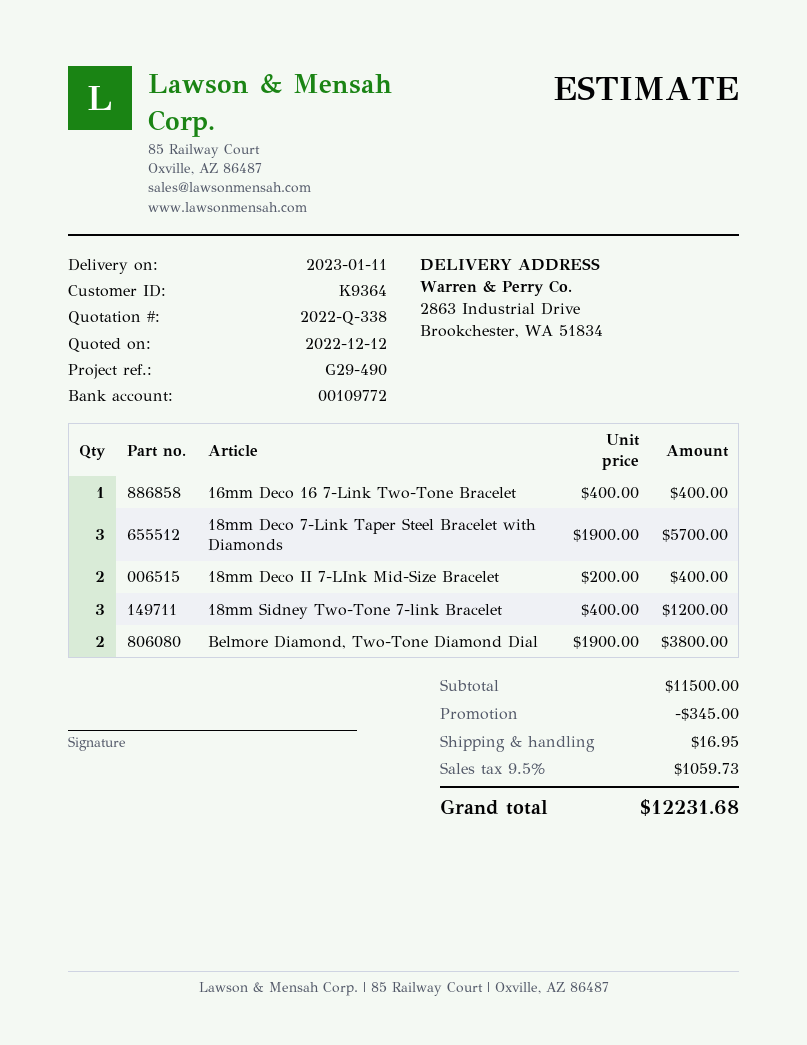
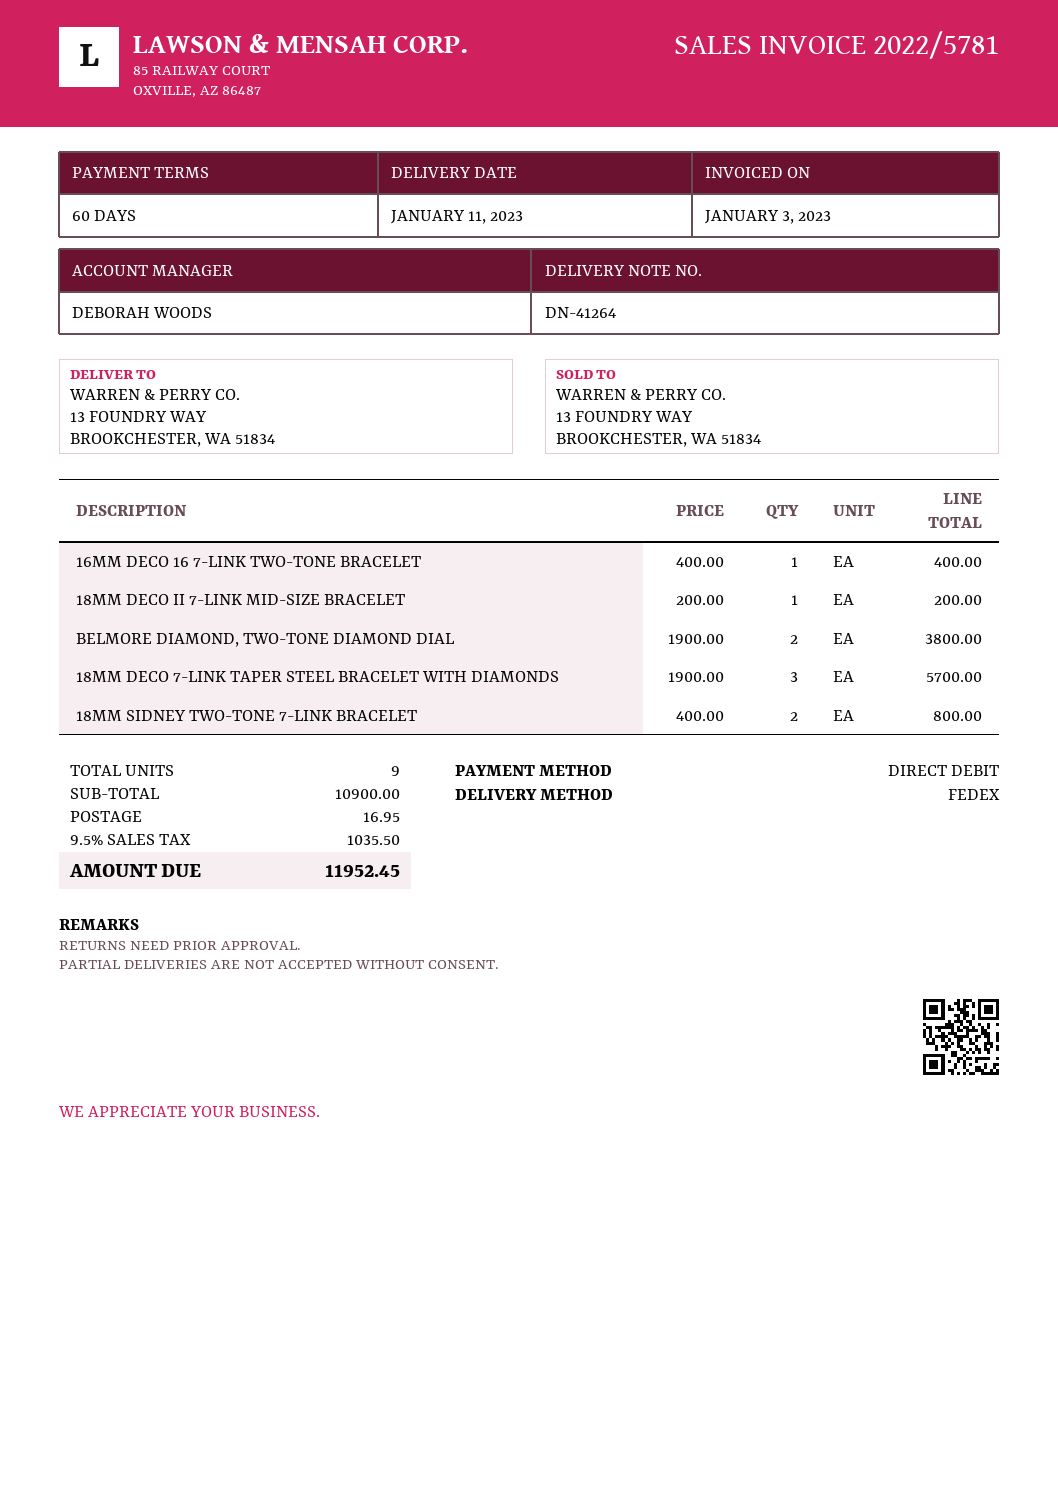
ship to: 2863 Industrial Drive, Brookchester, WA 51834 -> 13 FOUNDRY WAY, BROOKCHESTER, WA 51834
18mm Deco II 7-LInk Mid-Size Bracelet: 2 x 200.00 = 400.00 -> 1 x 200.00 = 200.00
18mm Sidney Two-Tone 7-link Bracelet: 3 x 400.00 = 1200.00 -> 2 x 400.00 = 800.00
subtotal: 11500.00 -> 10900.00
discount: 345.00 -> none
tax: 9.5% = 1059.73 -> 9.5% = 1035.50
total: 12231.68 -> 11952.45

